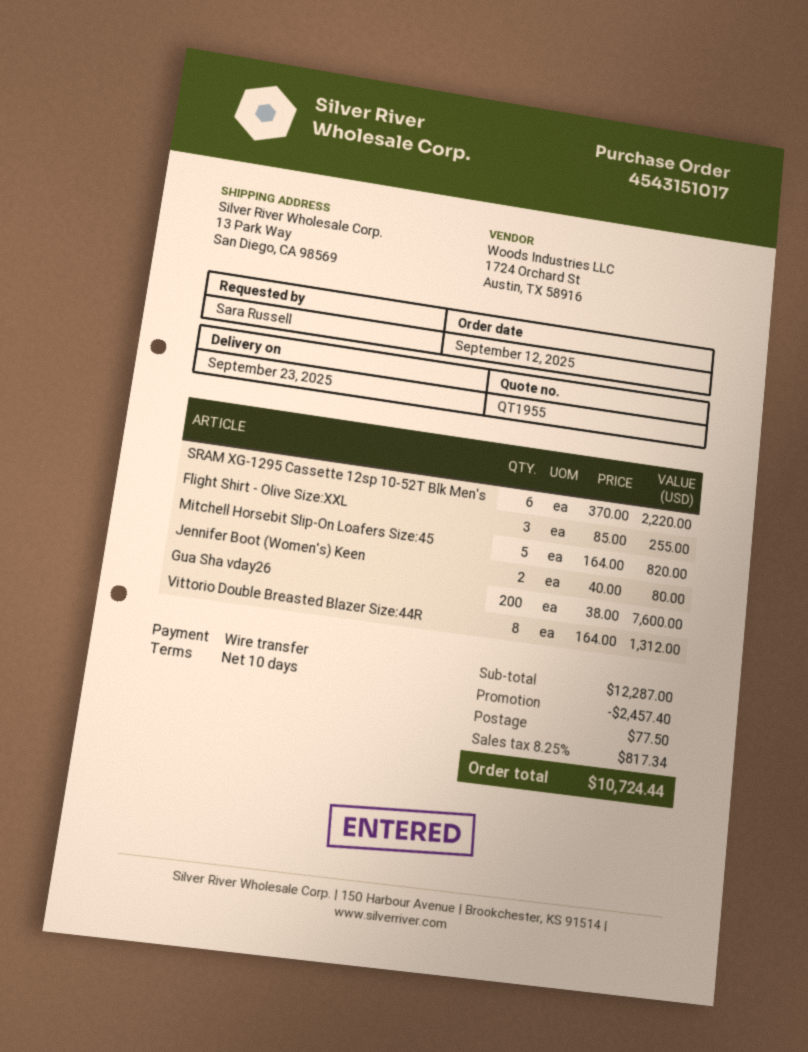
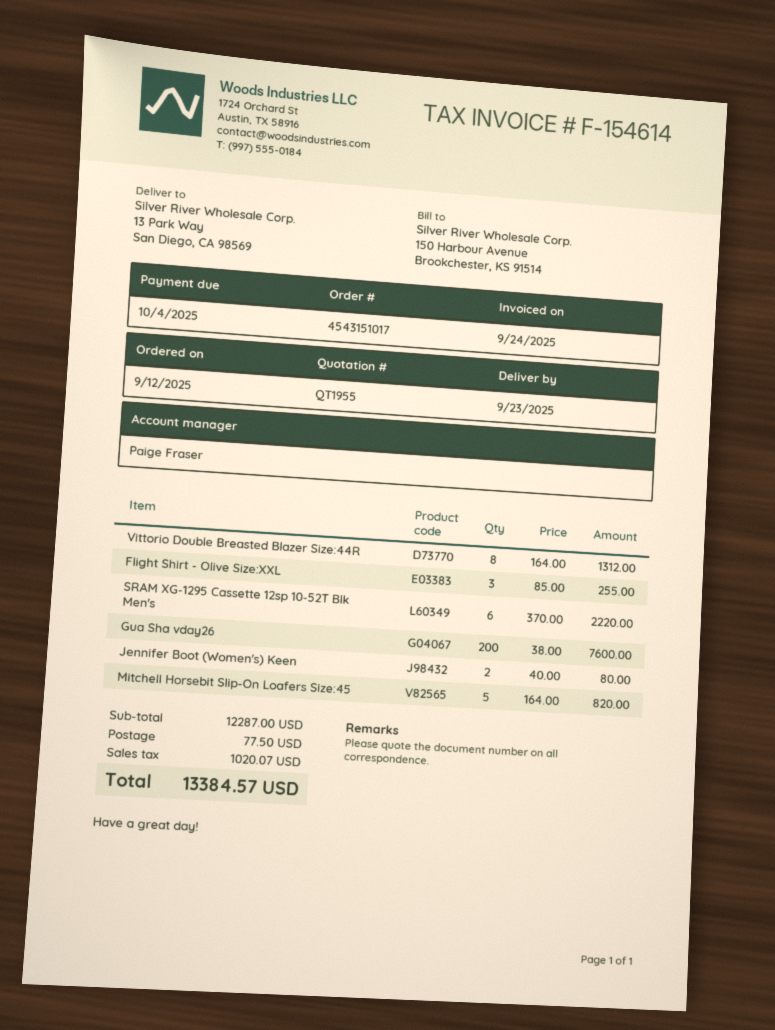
discount: 2457.40 -> none
tax: 817.34 -> 1020.07
total: 10724.44 -> 13384.57

